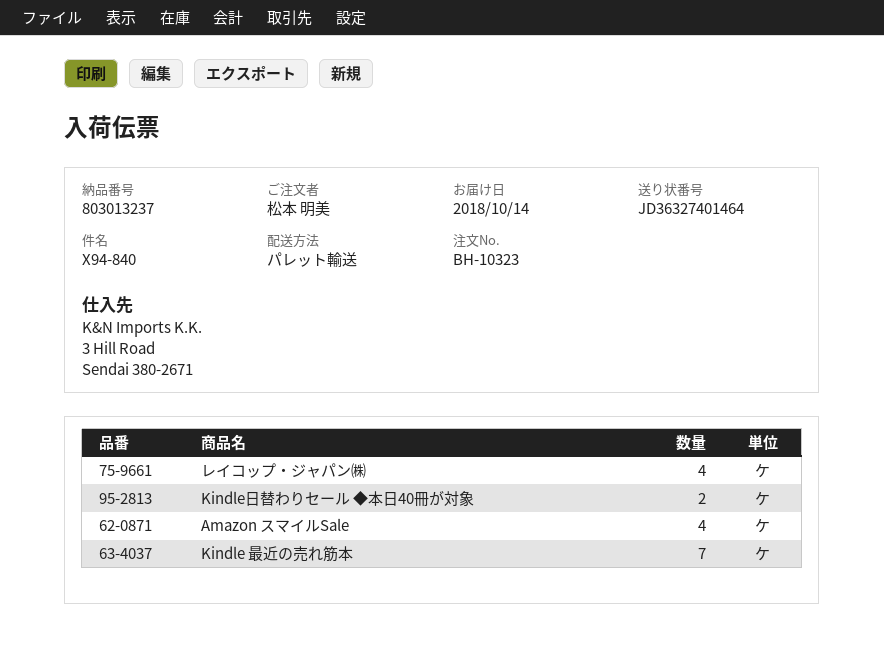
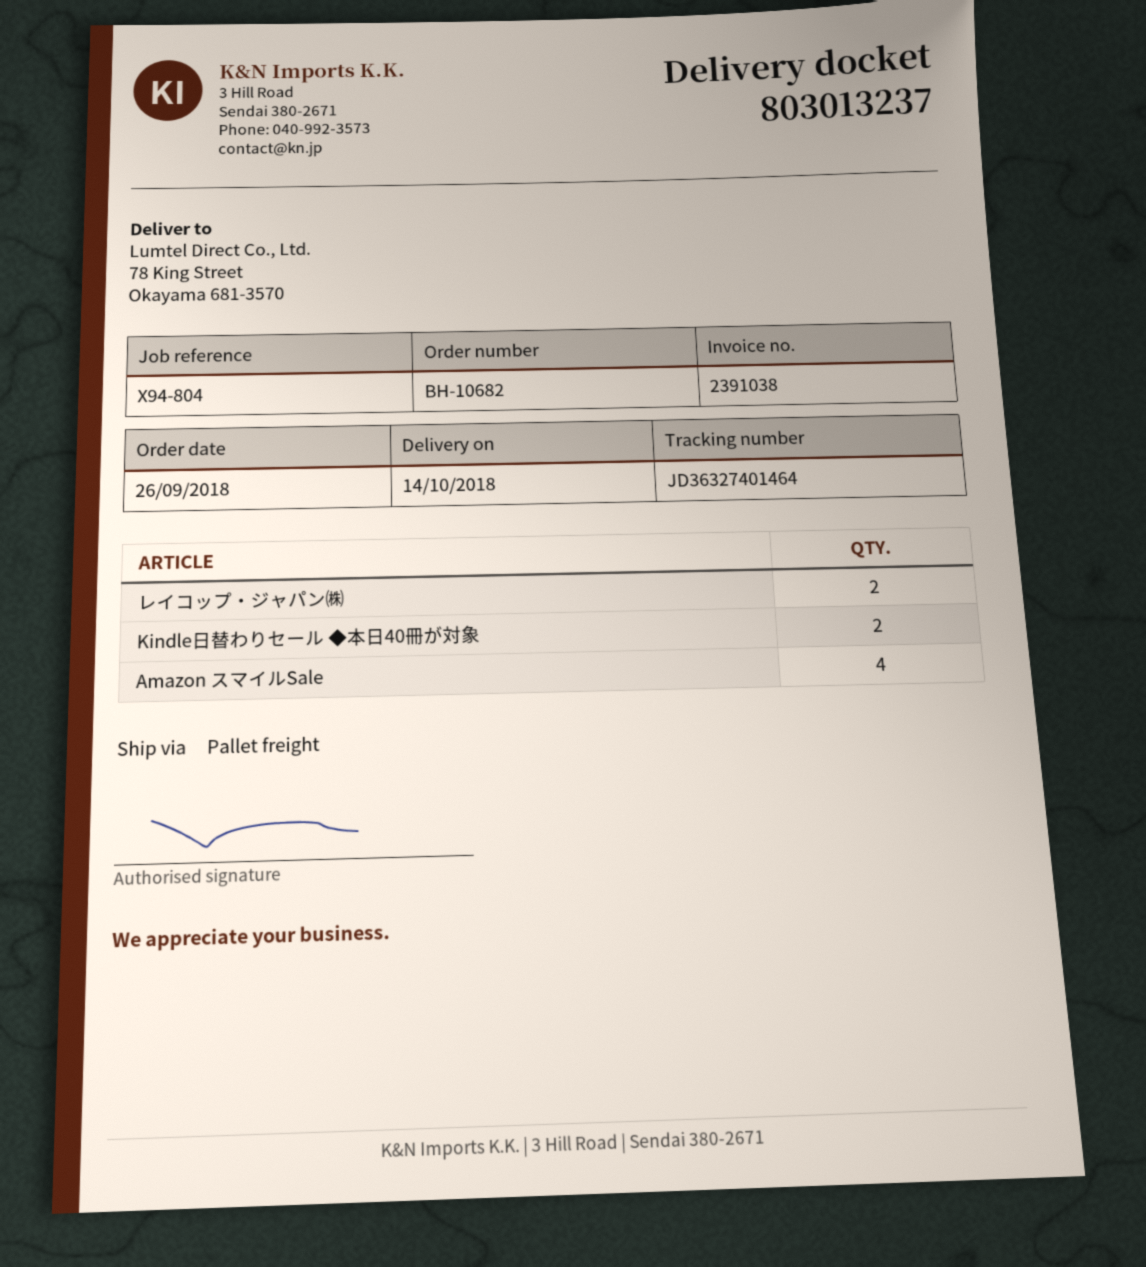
order number: BH-10323 -> BH-10682
reference: X94-840 -> X94-804
レイコップ・ジャパン㈱: 4 -> 2
Kindle 最近の売れ筋本: 7 -> none

